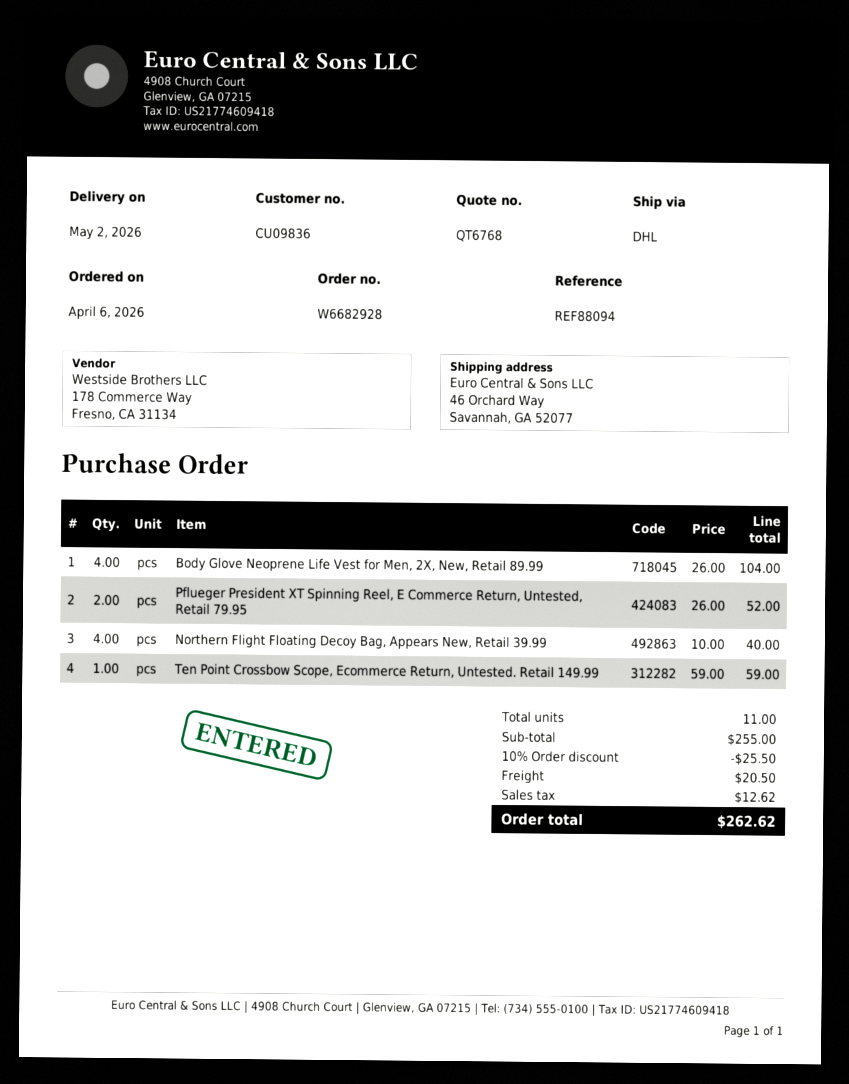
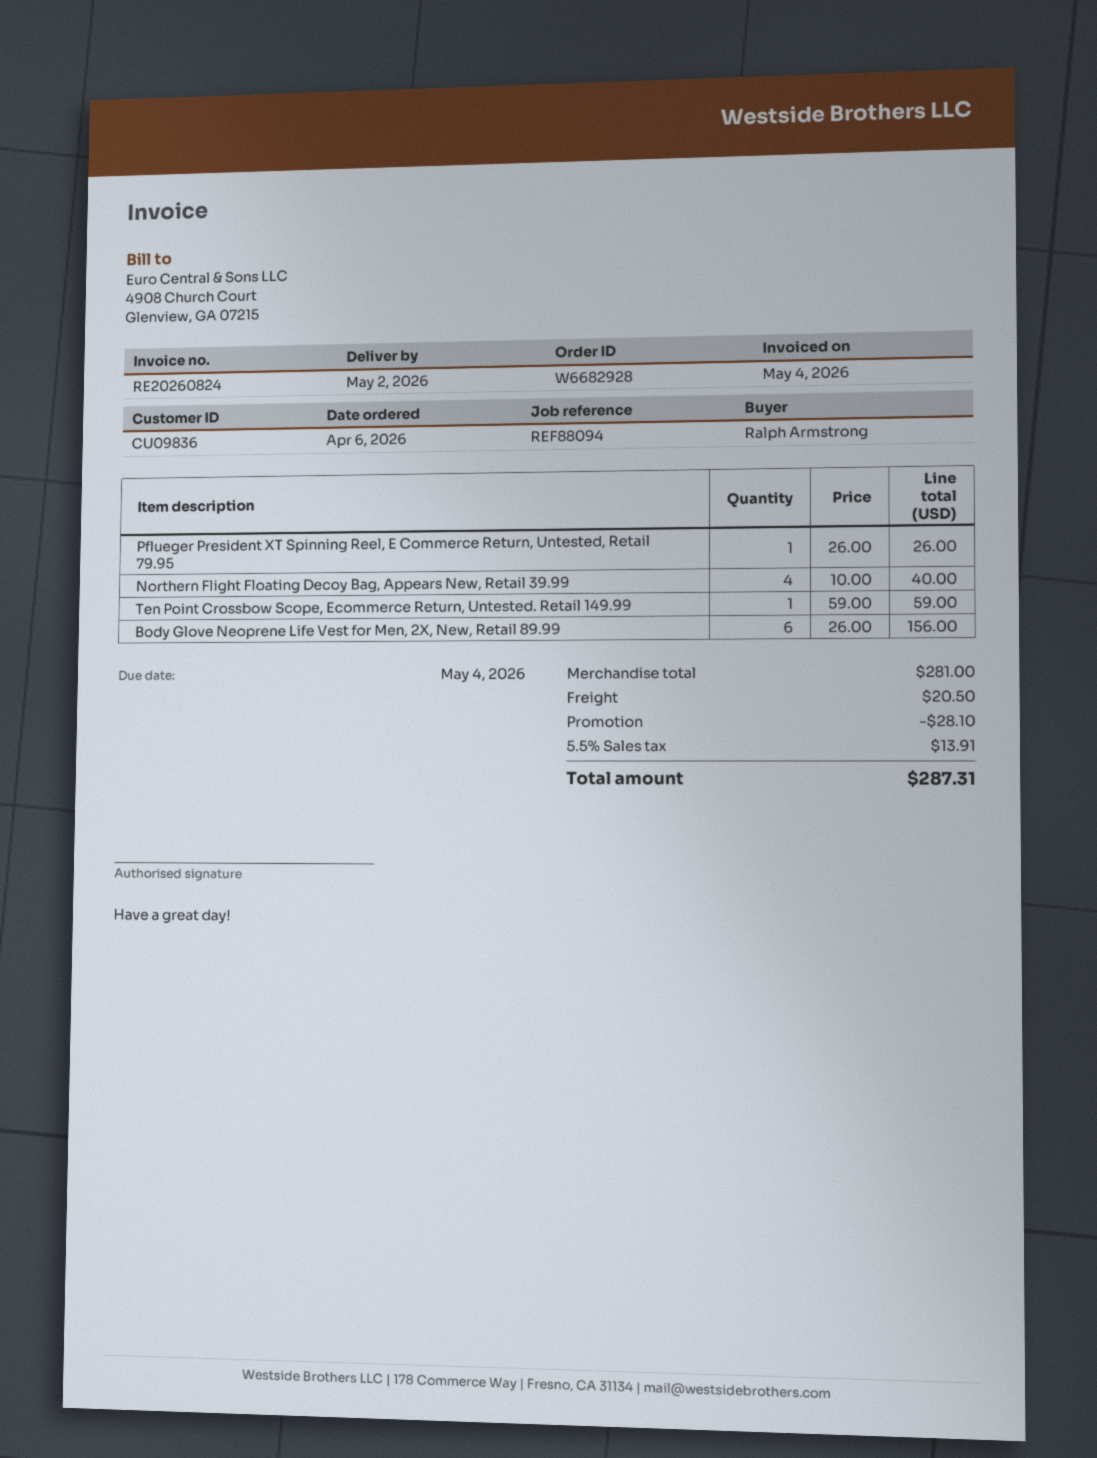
Body Glove Neoprene Life Vest for Men, 2X, New, Retail 89.99: 4 x 26.00 = 104.00 -> 6 x 26.00 = 156.00
Pflueger President XT Spinning Reel, E Commerce Return, Untested, Retail 79.95: 2 x 26.00 = 52.00 -> 1 x 26.00 = 26.00
subtotal: 255.00 -> 281.00
discount: 25.50 -> 28.10
tax: 12.62 -> 13.91
total: 262.62 -> 287.31

